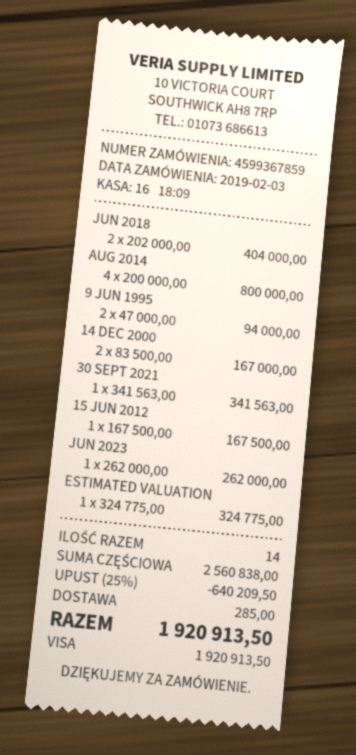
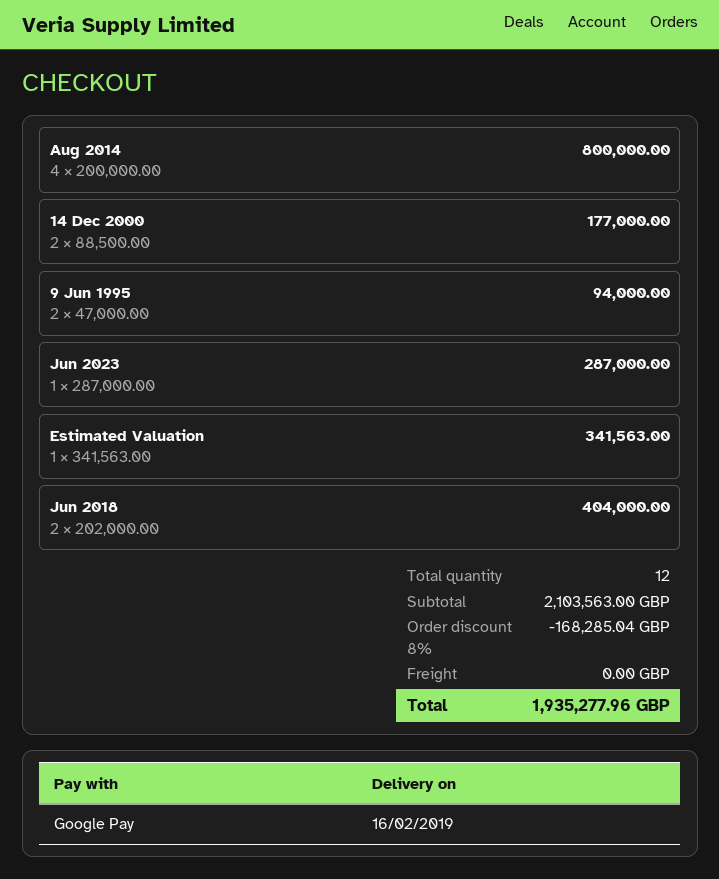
payment method: Visa -> Google Pay
14 DEC 2000: 2 x 83500.00 = 167000.00 -> 2 x 88500.00 = 177000.00
30 SEPT 2021: 1 x 341563.00 = 341563.00 -> none
15 JUN 2012: 1 x 167500.00 = 167500.00 -> none
JUN 2023: 1 x 262000.00 = 262000.00 -> 1 x 287000.00 = 287000.00
ESTIMATED VALUATION: 1 x 324775.00 = 324775.00 -> 1 x 341563.00 = 341563.00
total quantity: 14 -> 12
subtotal: 2560838.00 -> 2103563.00
discount: 25% = 640209.50 -> 8% = 168285.04
shipping: 285.00 -> 0.00
total: 1920913.50 -> 1935277.96

